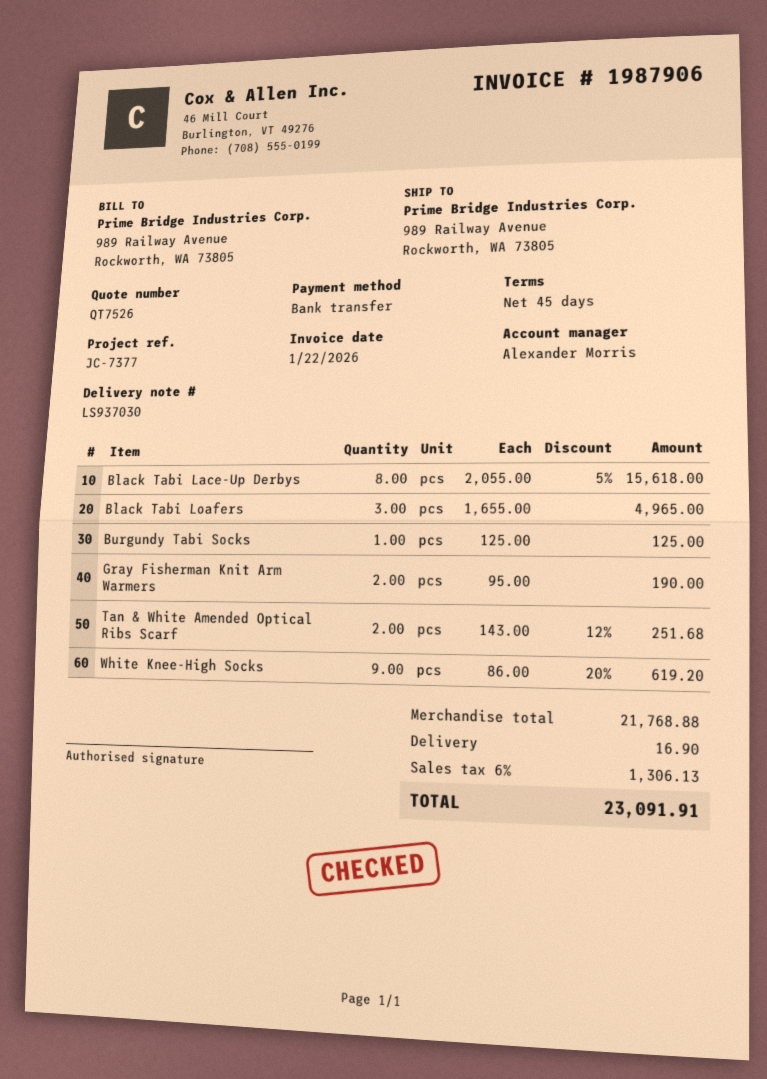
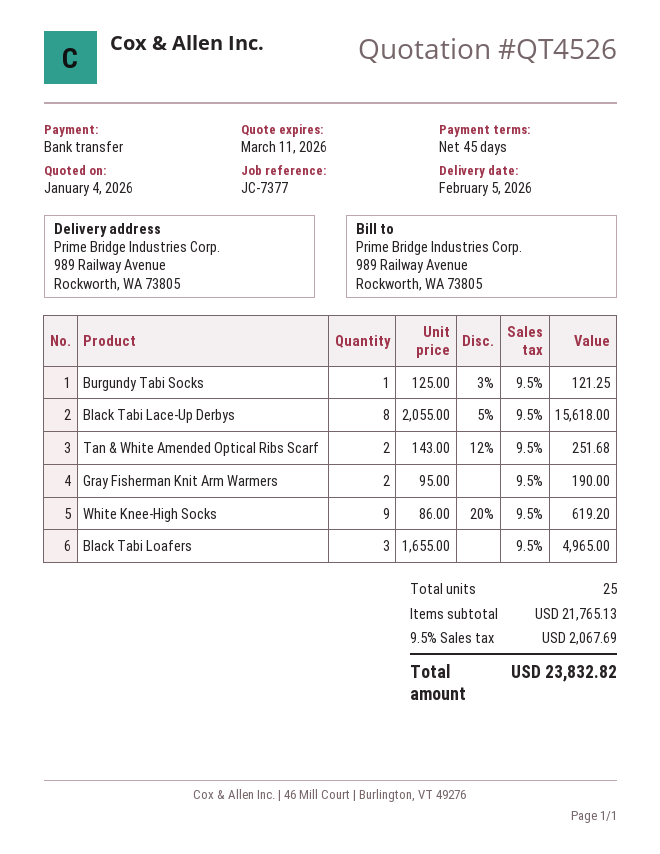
quote number: QT7526 -> QT4526
Burgundy Tabi Socks: 1 x 125.00 = 125.00 -> 1 x 125.00 - 3% = 121.25
subtotal: 21768.88 -> 21765.13
shipping: 16.90 -> none
tax: 6% = 1306.13 -> 9.5% = 2067.69
total: 23091.91 -> 23832.82

